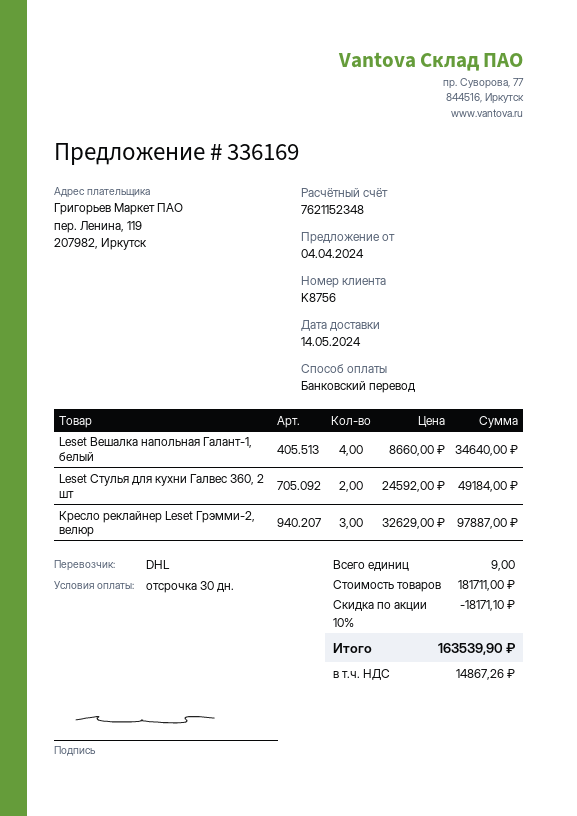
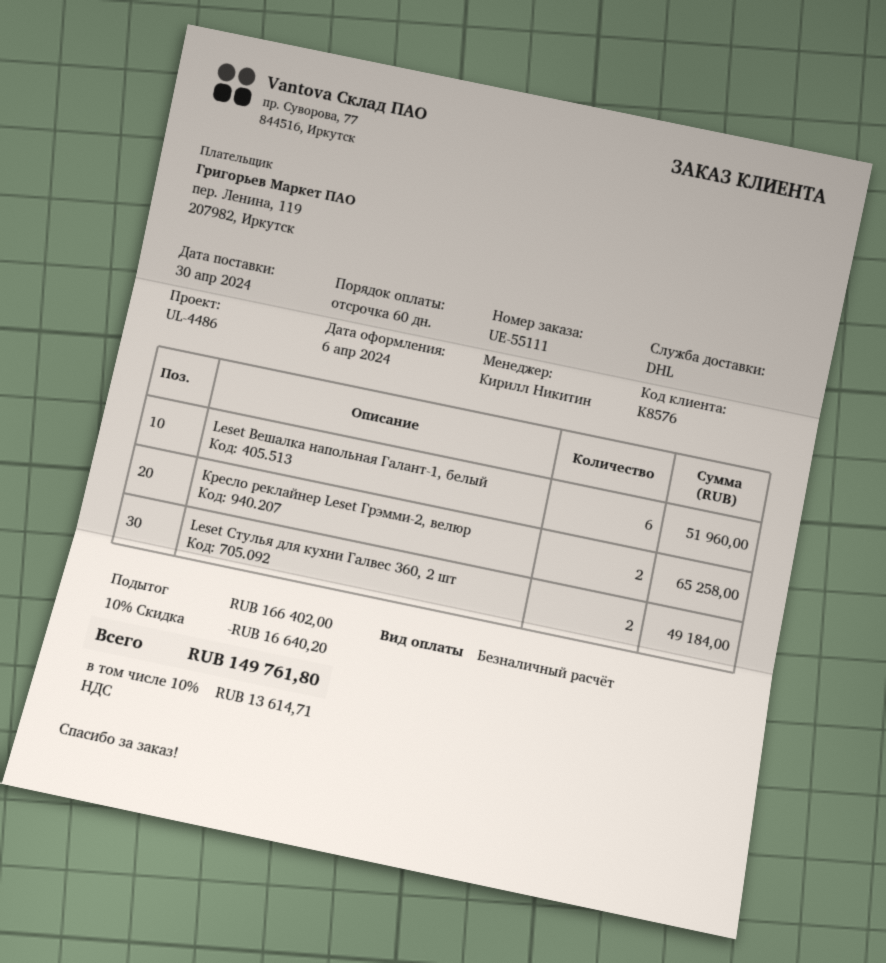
delivery date: 2024-05-14 -> 2024-04-30
payment terms: 30 days -> 60 days
customer number: K8756 -> K8576
Leset Вешалка напольная Галант-1, белый: 4 for 34640.00 -> 6 for 51960.00
Кресло реклайнер Leset Грэмми-2, велюр: 3 for 97887.00 -> 2 for 65258.00
subtotal: 181711.00 -> 166402.00
discount: 10% = 18171.10 -> 10% = 16640.20
tax: 14867.26 -> 13614.71
total: 163539.90 -> 149761.80

